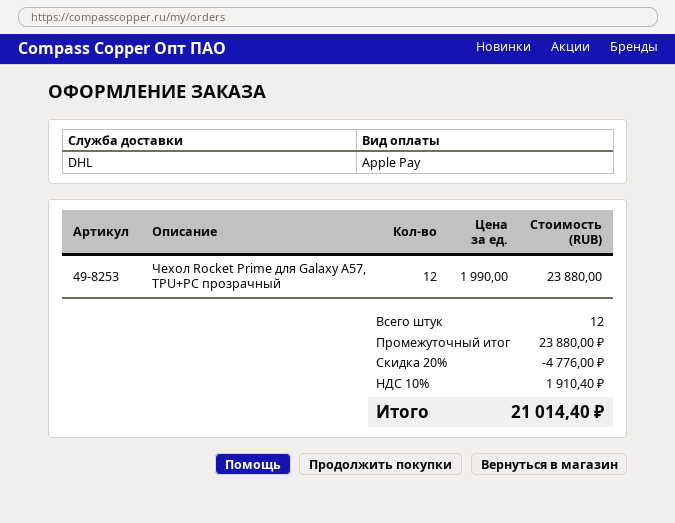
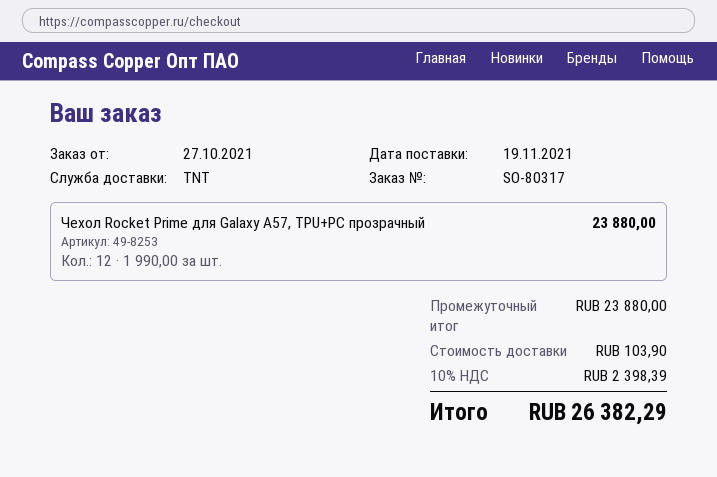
shipping method: DHL -> TNT
discount: 20% = 4776.00 -> none
shipping: none -> 103.90
tax: 10% = 1910.40 -> 10% = 2398.39
total: 21014.40 -> 26382.29

